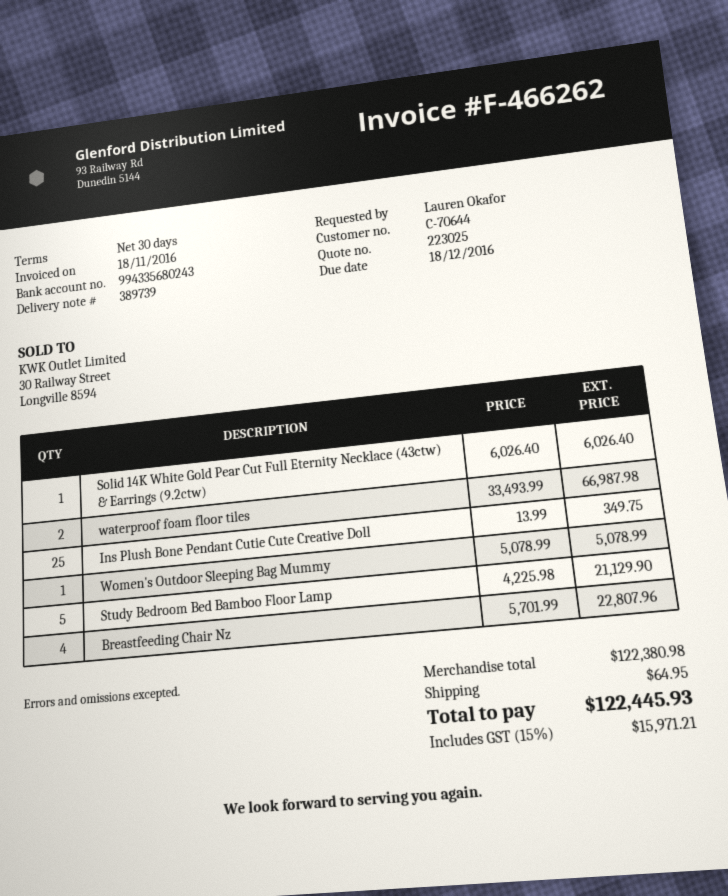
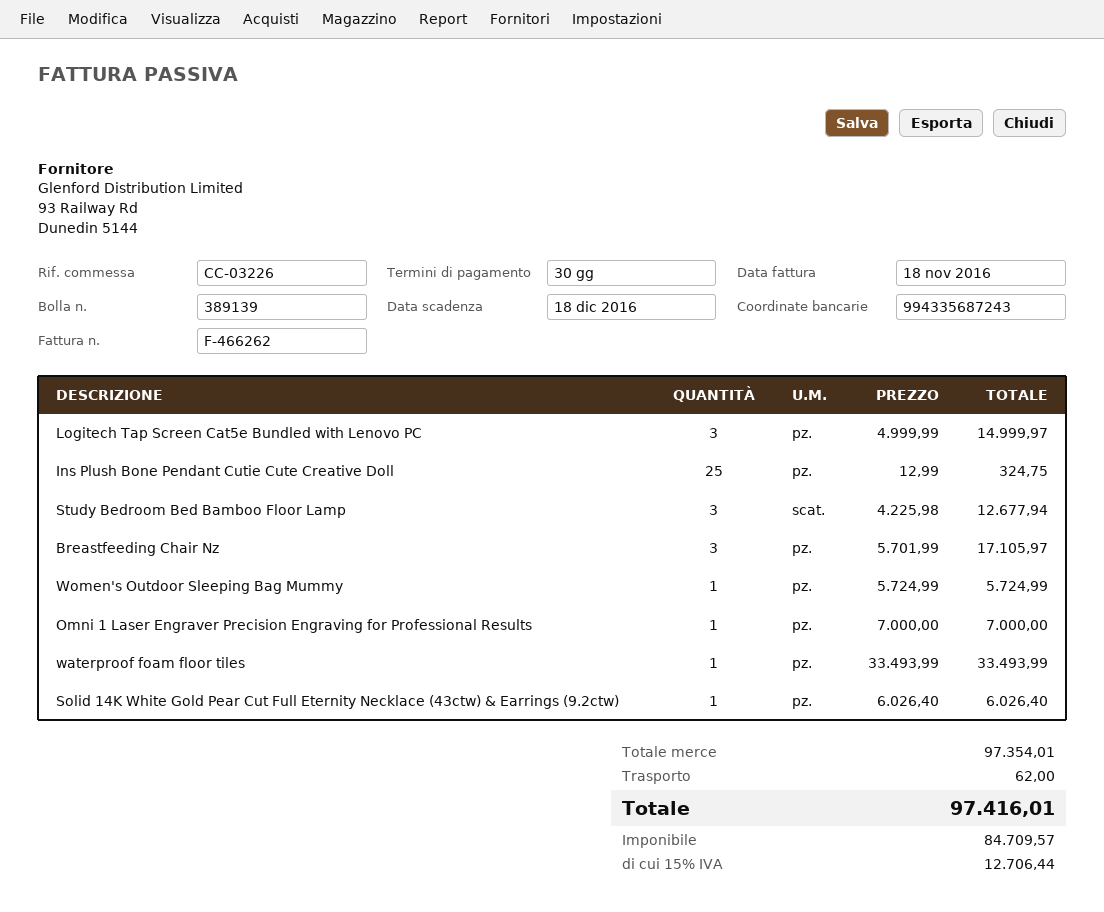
delivery note number: 389739 -> 389139
bank account: 994335680243 -> 994335687243
waterproof foam floor tiles: 2 x 33493.99 = 66987.98 -> 1 x 33493.99 = 33493.99
Ins Plush Bone Pendant Cutie Cute Creative Doll: 25 x 13.99 = 349.75 -> 25 x 12.99 = 324.75
Women's Outdoor Sleeping Bag Mummy: 1 x 5078.99 = 5078.99 -> 1 x 5724.99 = 5724.99
Study Bedroom Bed Bamboo Floor Lamp: 5 x 4225.98 = 21129.90 -> 3 x 4225.98 = 12677.94
Breastfeeding Chair Nz: 4 x 5701.99 = 22807.96 -> 3 x 5701.99 = 17105.97
Logitech Tap Screen Cat5e Bundled with Lenovo PC: none -> 3 x 4999.99 = 14999.97
Omni 1 Laser Engraver Precision Engraving for Professional Results: none -> 1 x 7000.00 = 7000.00
subtotal: 122380.98 -> 97354.01
shipping: 64.95 -> 62.00
tax: 15% = 15971.21 -> 15% = 12706.44
total: 122445.93 -> 97416.01

